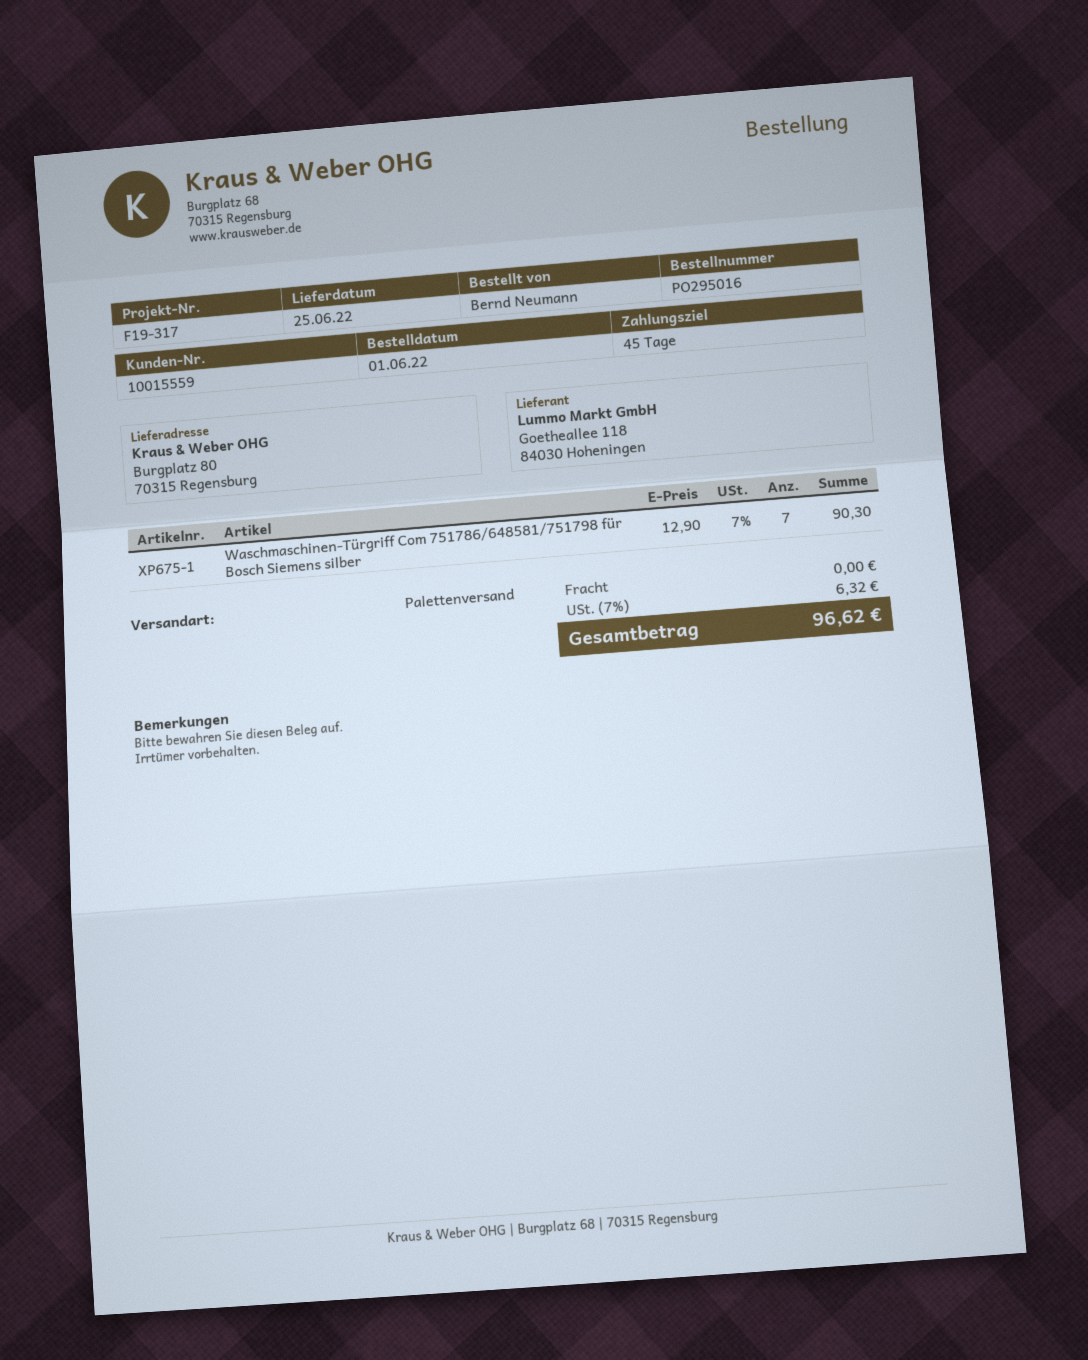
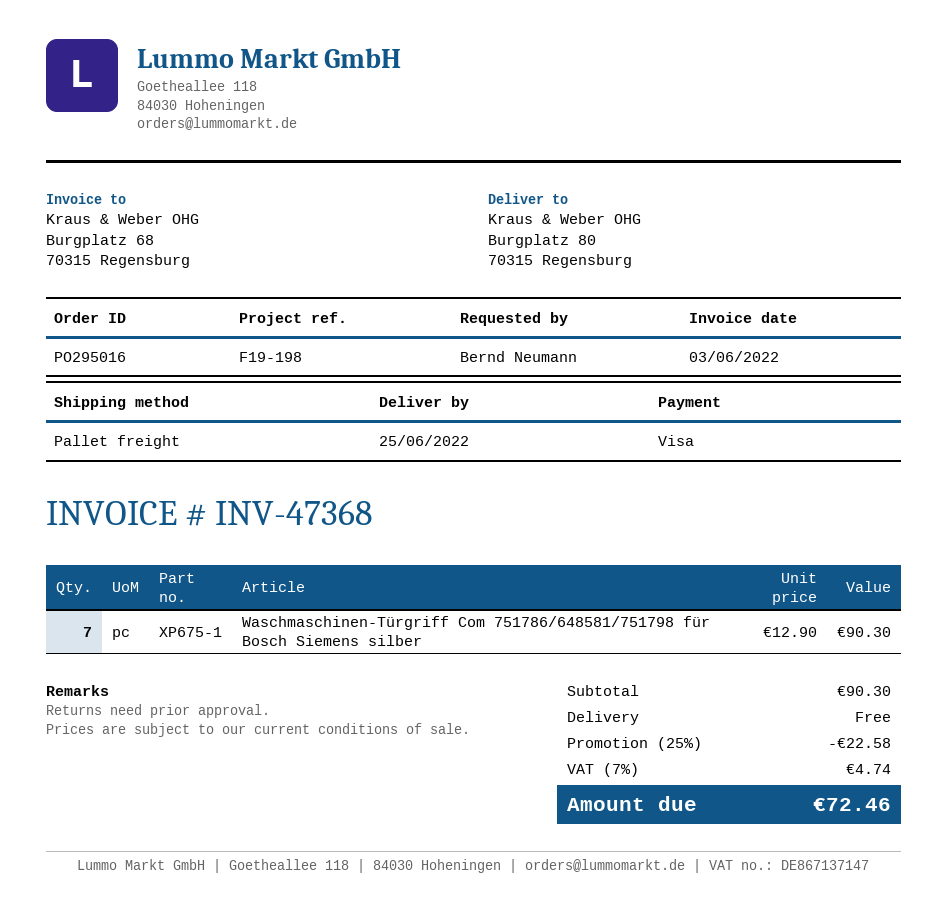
reference: F19-317 -> F19-198
discount: none -> 25% = 22.58
tax: 7% = 6.32 -> 7% = 4.74
total: 96.62 -> 72.46

